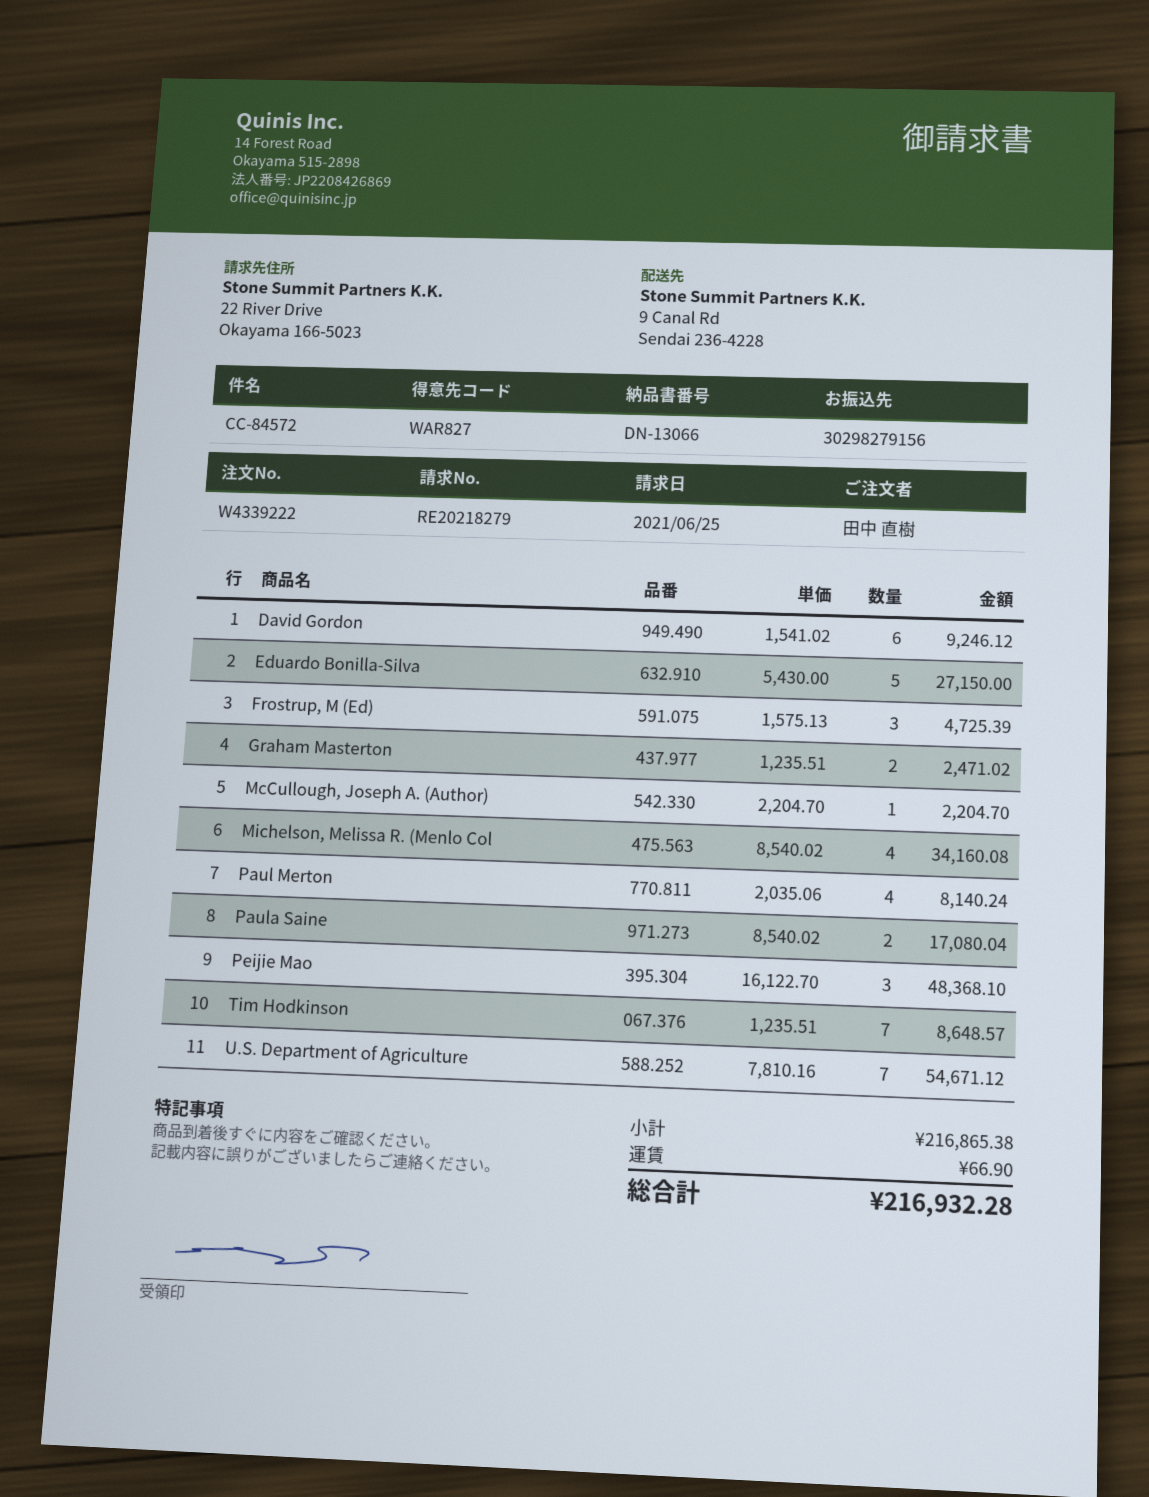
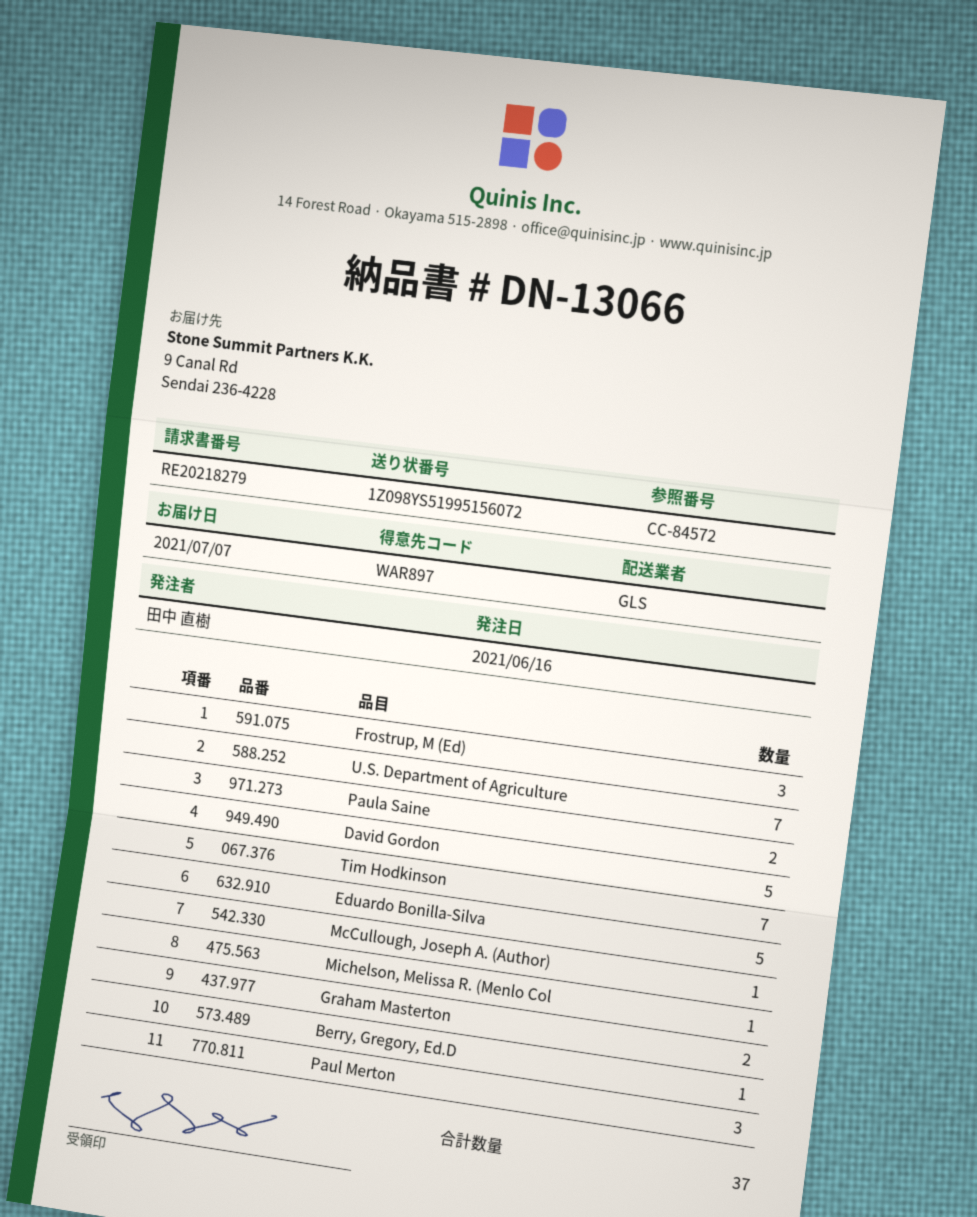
customer number: WAR827 -> WAR897
David Gordon: 6 -> 5
Michelson, Melissa R. (Menlo Col: 4 -> 1
Paul Merton: 4 -> 3
Peijie Mao: 3 -> none
Berry, Gregory, Ed.D: none -> 1

